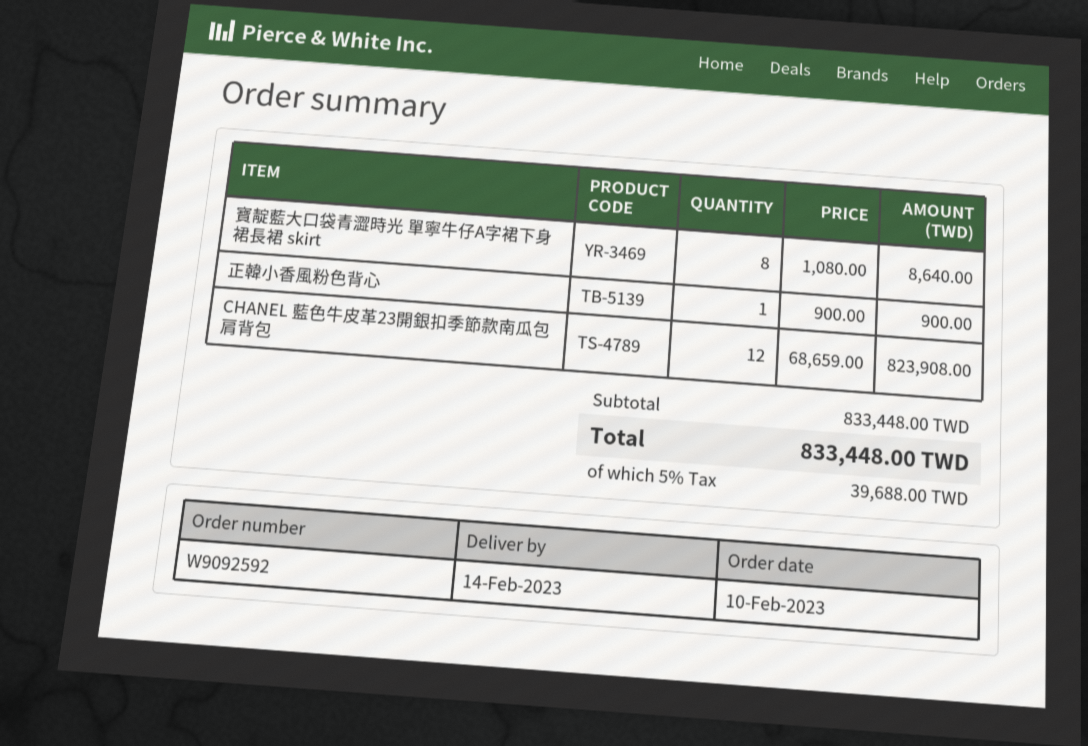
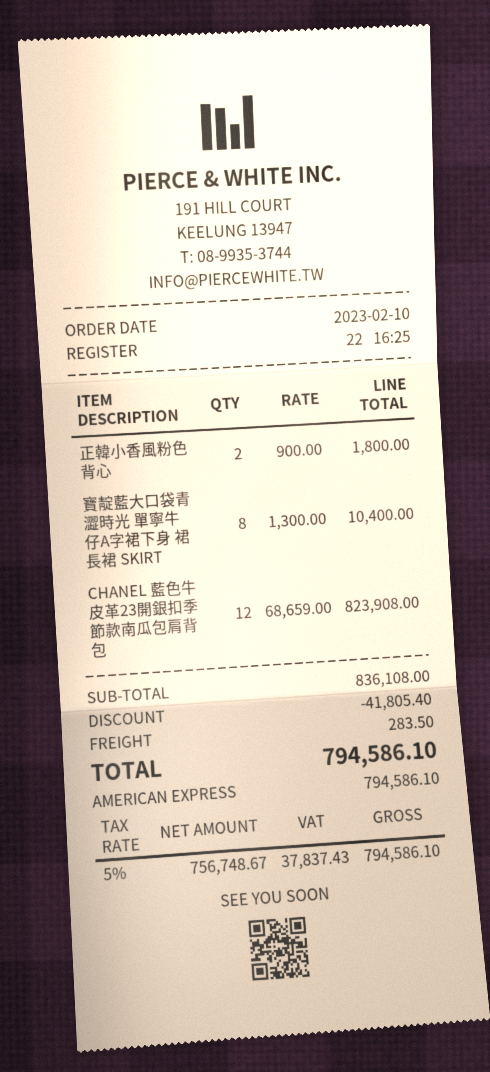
寶靛藍大口袋青澀時光 單寧牛仔A字裙下身 裙長裙 skirt: 8 x 1080.00 = 8640.00 -> 8 x 1300.00 = 10400.00
正韓小香風粉色背心: 1 x 900.00 = 900.00 -> 2 x 900.00 = 1800.00
subtotal: 833448.00 -> 836108.00
discount: none -> 41805.40
shipping: none -> 283.50
tax: 5% = 39688.00 -> 5% = 37837.43
total: 833448.00 -> 794586.10

